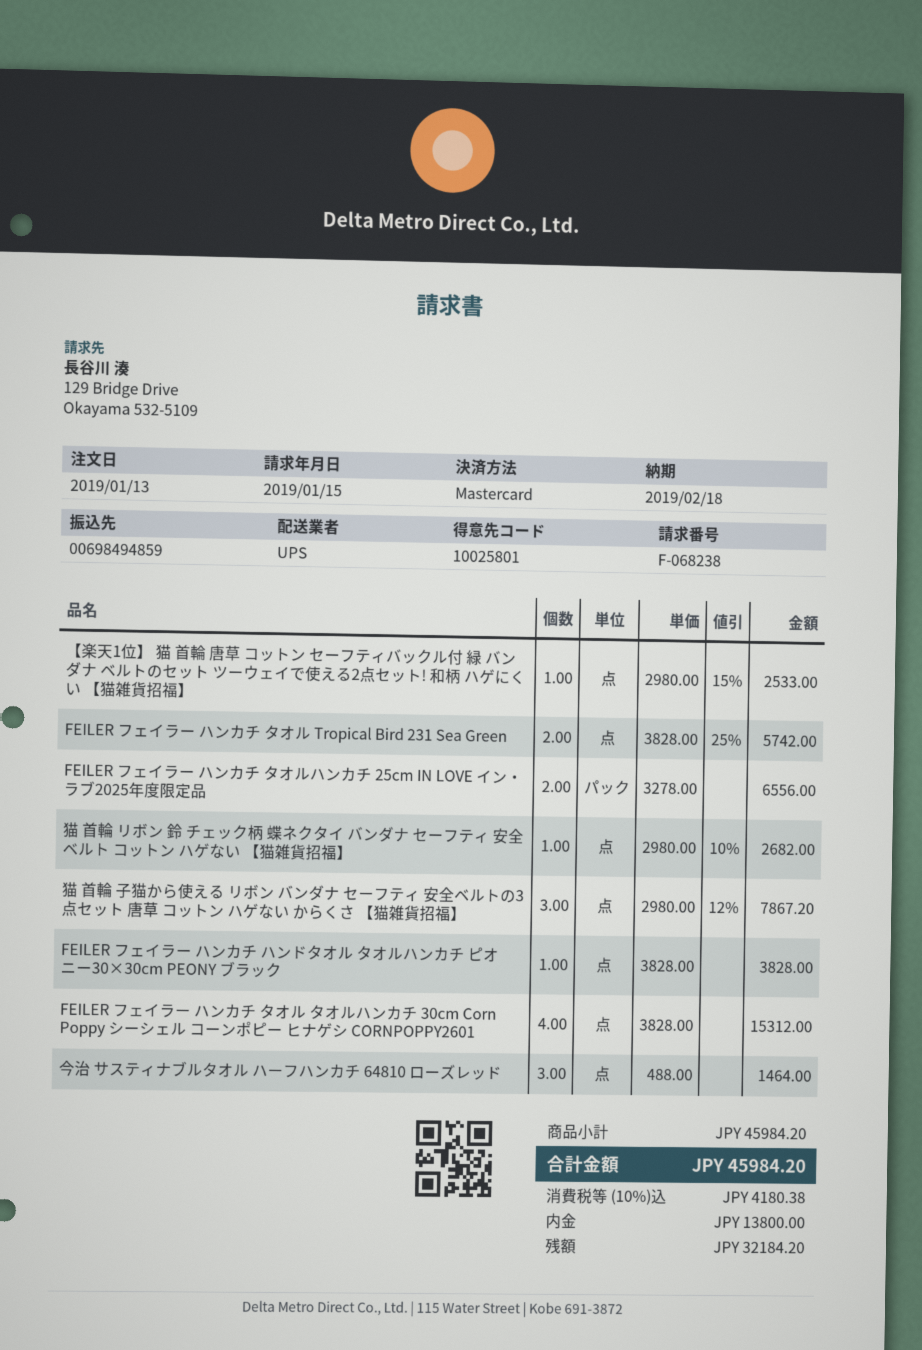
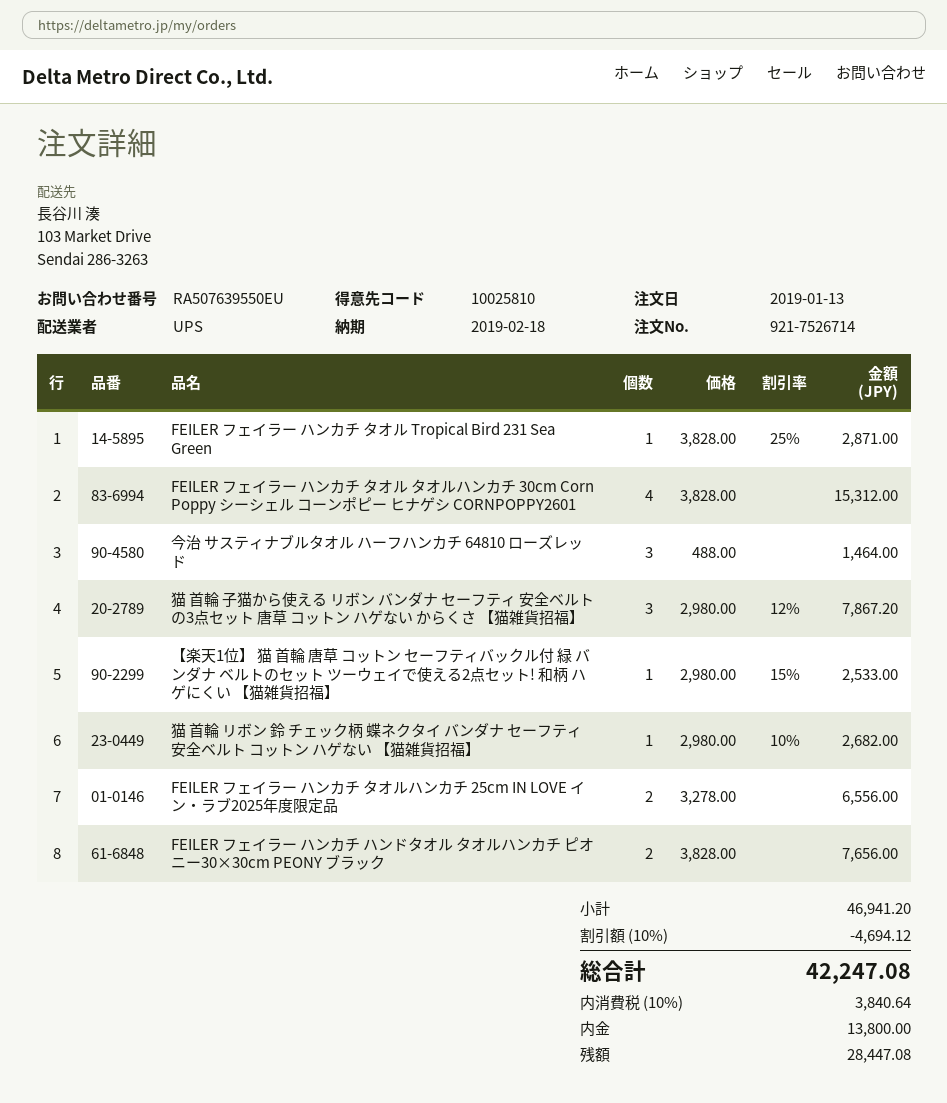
customer number: 10025801 -> 10025810
FEILER フェイラー ハンカチ タオル Tropical Bird 231 Sea Green: 2 x 3828.00 - 25% = 5742.00 -> 1 x 3828.00 - 25% = 2871.00
FEILER フェイラー ハンカチ ハンドタオル タオルハンカチ ピオニー30×30cm PEONY ブラック: 1 x 3828.00 = 3828.00 -> 2 x 3828.00 = 7656.00
subtotal: 45984.20 -> 46941.20
discount: none -> 10% = 4694.12
tax: 10% = 4180.38 -> 10% = 3840.64
total: 45984.20 -> 42247.08
balance: 32184.20 -> 28447.08

